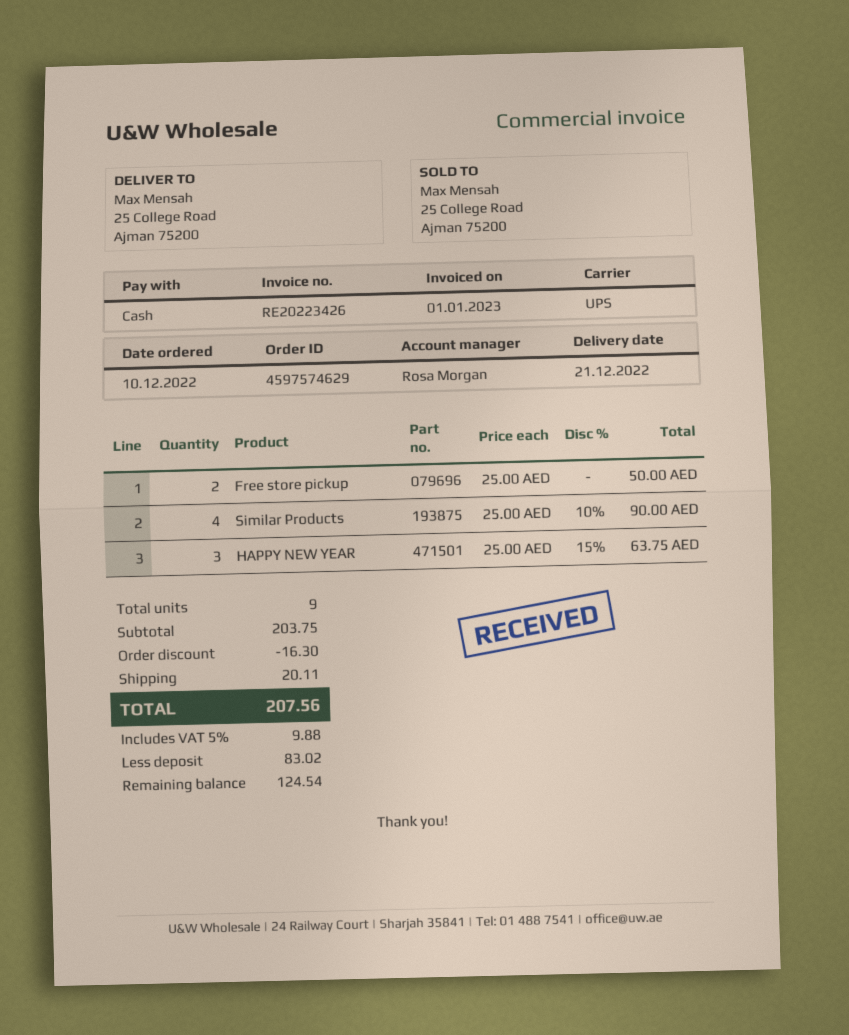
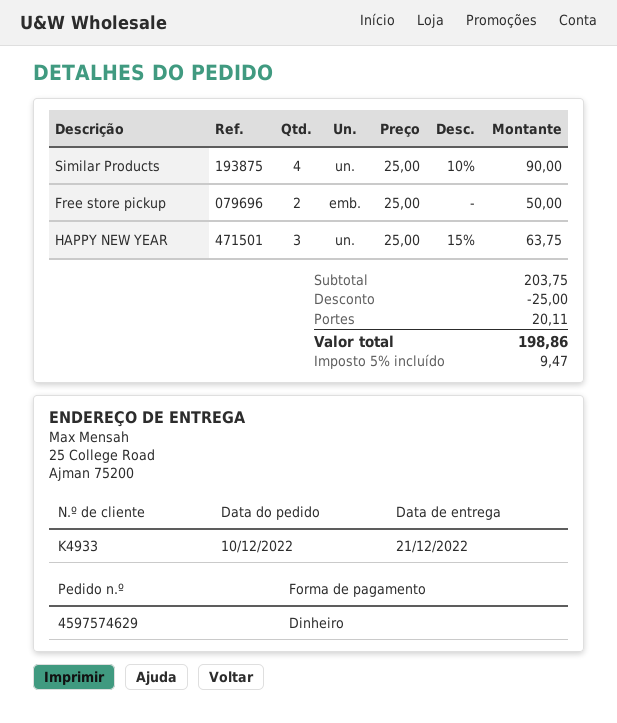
discount: 16.30 -> 25.00
tax: 5% = 9.88 -> 5% = 9.47
total: 207.56 -> 198.86

